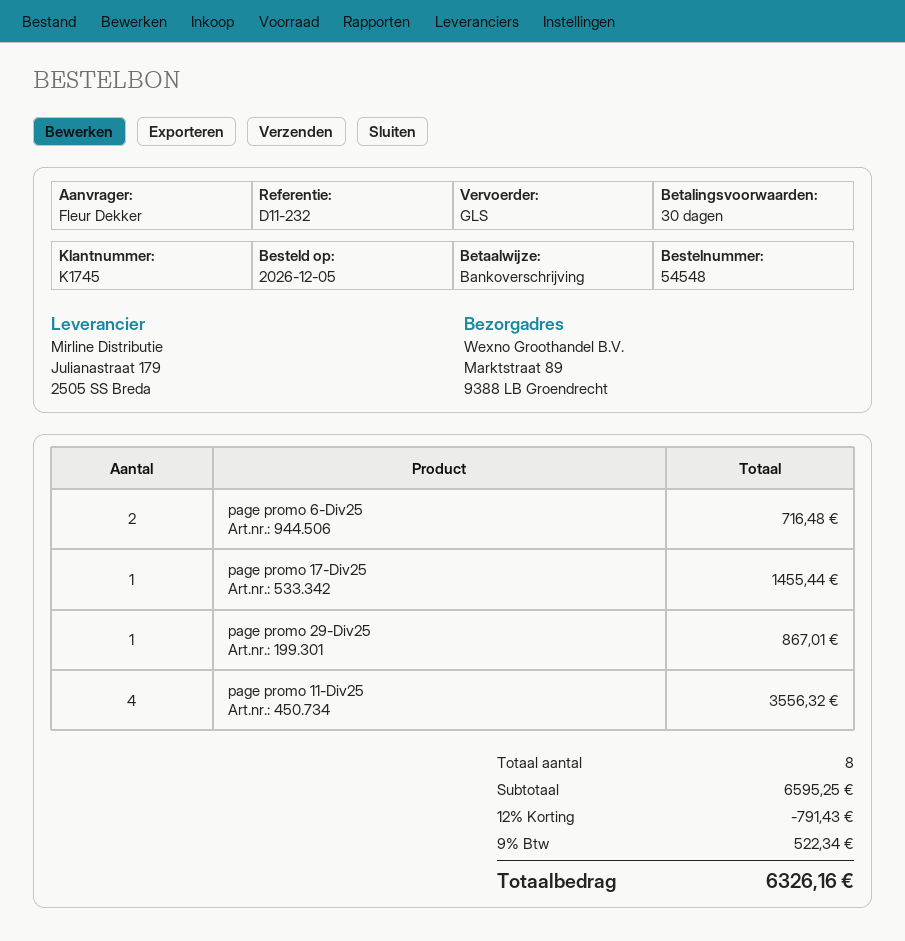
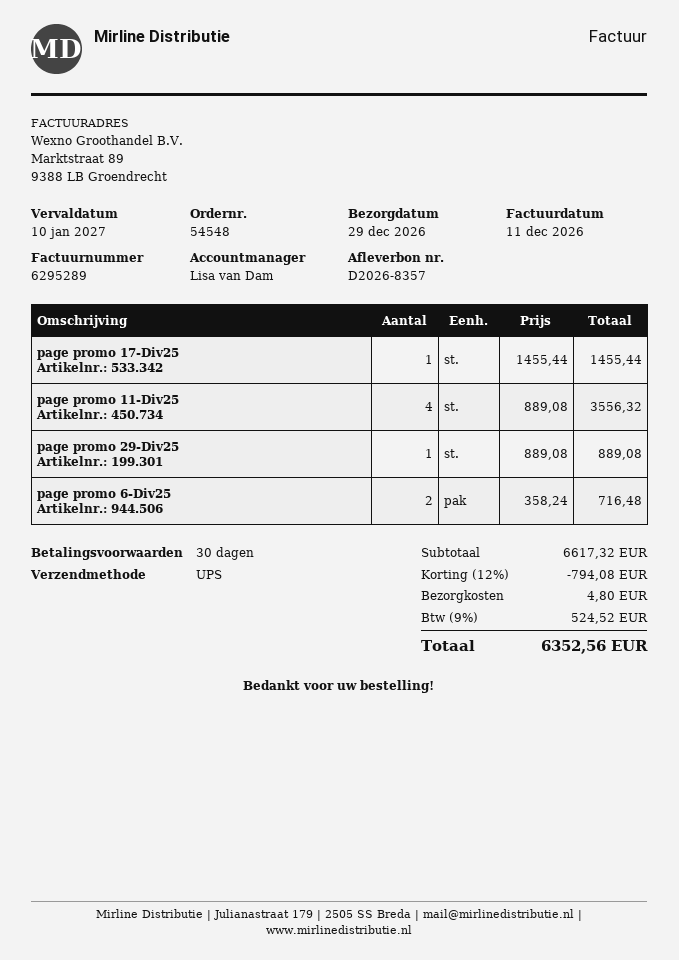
shipping method: GLS -> UPS
page promo 29-Div25: 1 for 867.01 -> 1 for 889.08
subtotal: 6595.25 -> 6617.32
discount: 12% = 791.43 -> 12% = 794.08
shipping: none -> 4.80
tax: 9% = 522.34 -> 9% = 524.52
total: 6326.16 -> 6352.56

